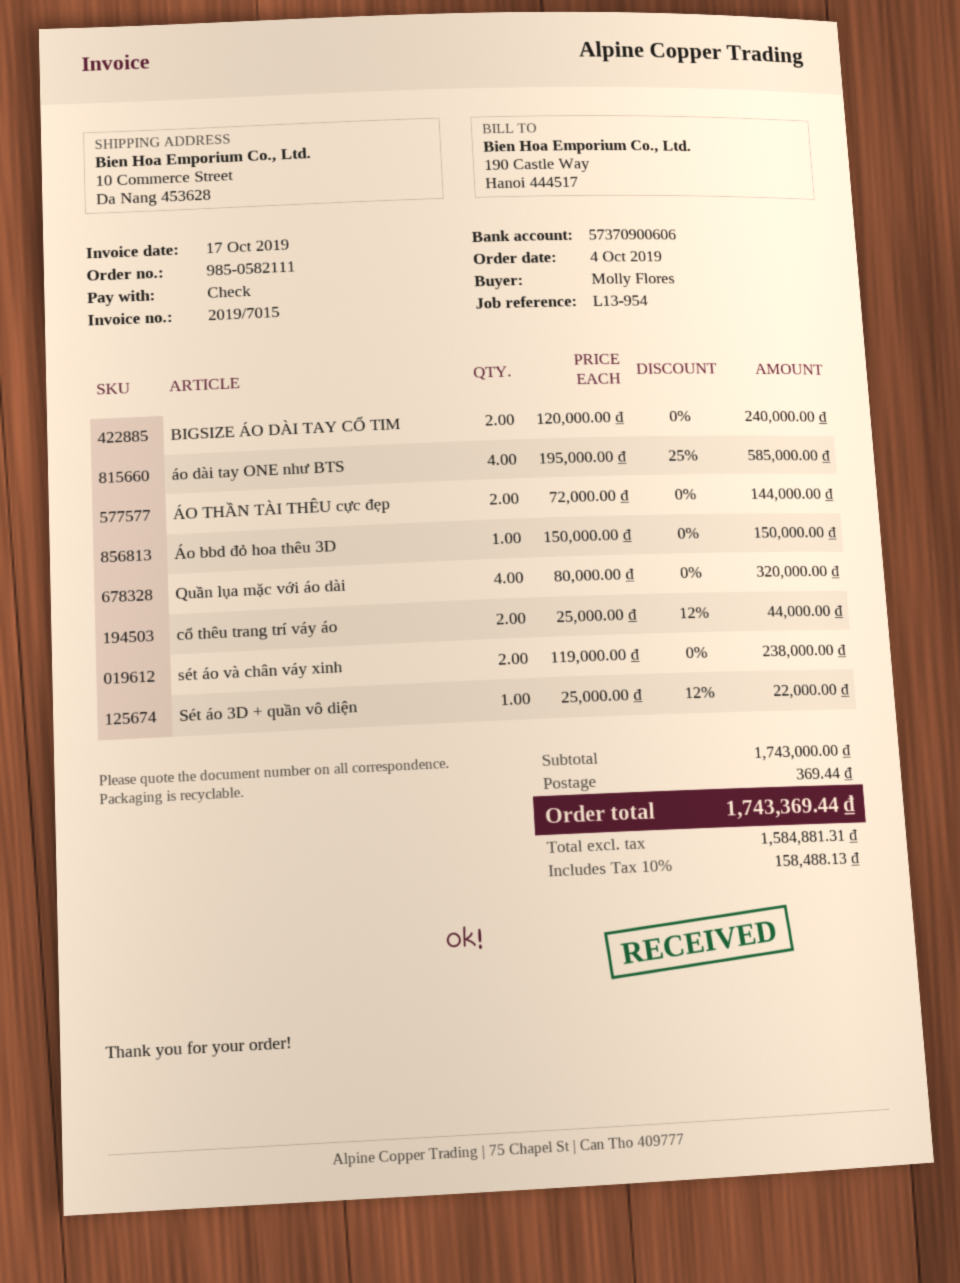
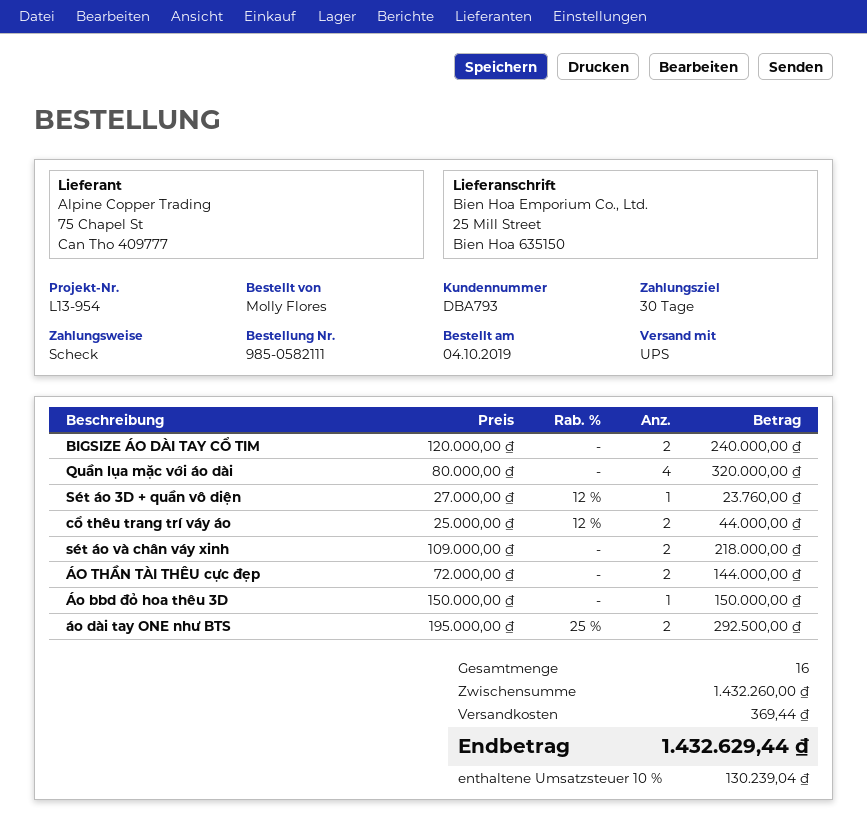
ship to: 10 Commerce Street, Da Nang 453628 -> 25 Mill Street, Bien Hoa 635150
áo dài tay ONE như BTS: 4 x 195000.00 - 25% = 585000.00 -> 2 x 195000.00 - 25% = 292500.00
sét áo và chân váy xinh: 2 x 119000.00 = 238000.00 -> 2 x 109000.00 = 218000.00
Sét áo 3D + quần vô diện: 1 x 25000.00 - 12% = 22000.00 -> 1 x 27000.00 - 12% = 23760.00
subtotal: 1743000.00 -> 1432260.00
tax: 10% = 158488.13 -> 10% = 130239.04
total: 1743369.44 -> 1432629.44

